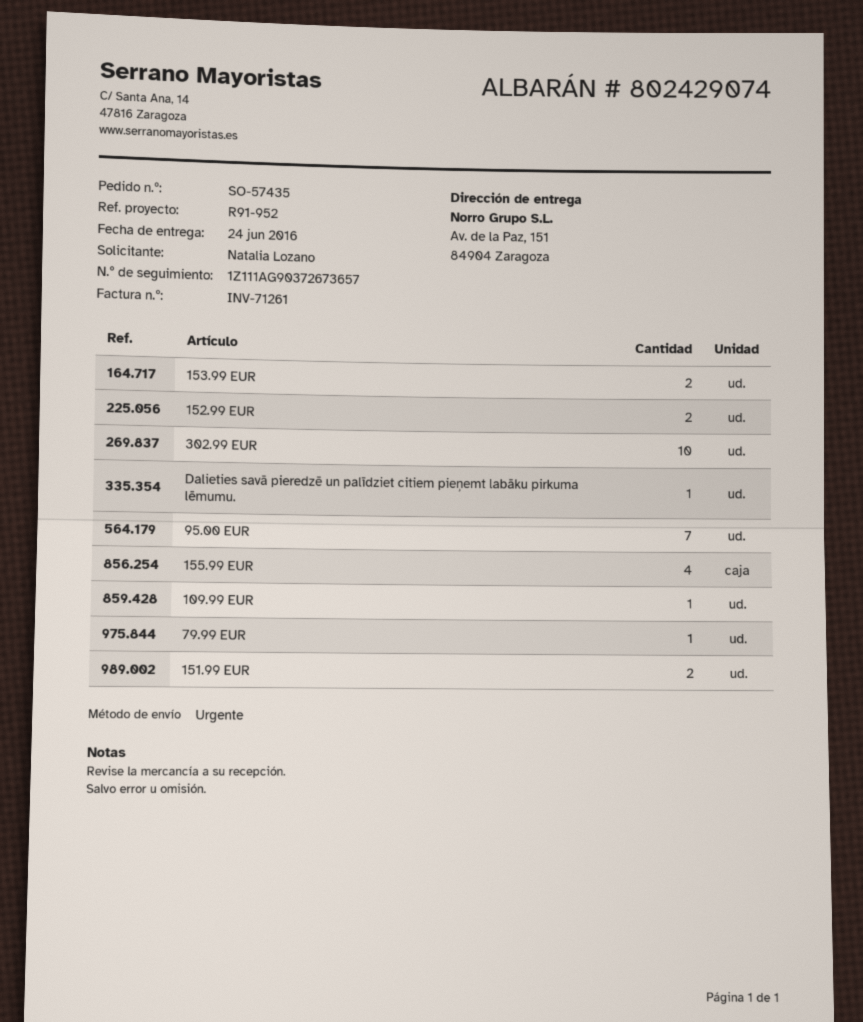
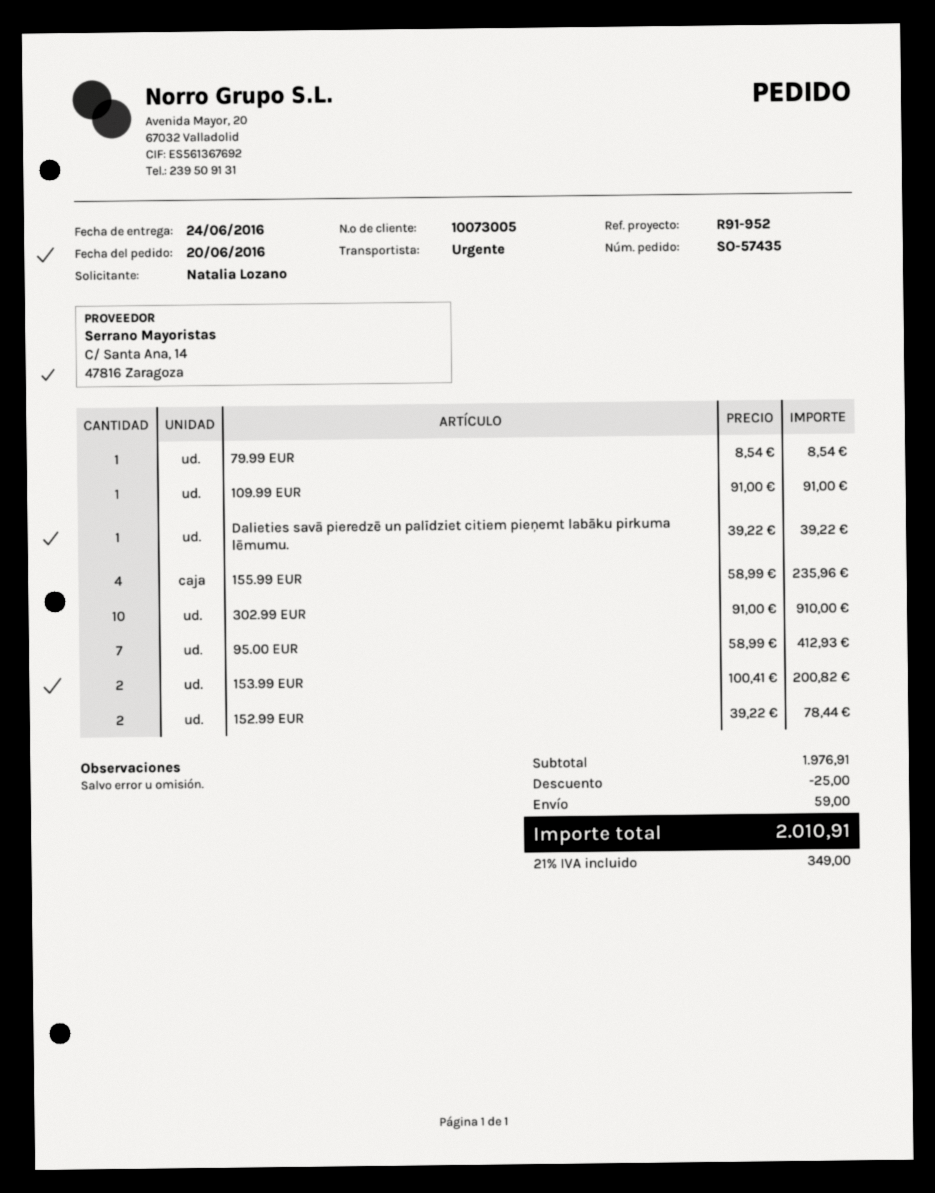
151.99 EUR: 2 -> none

